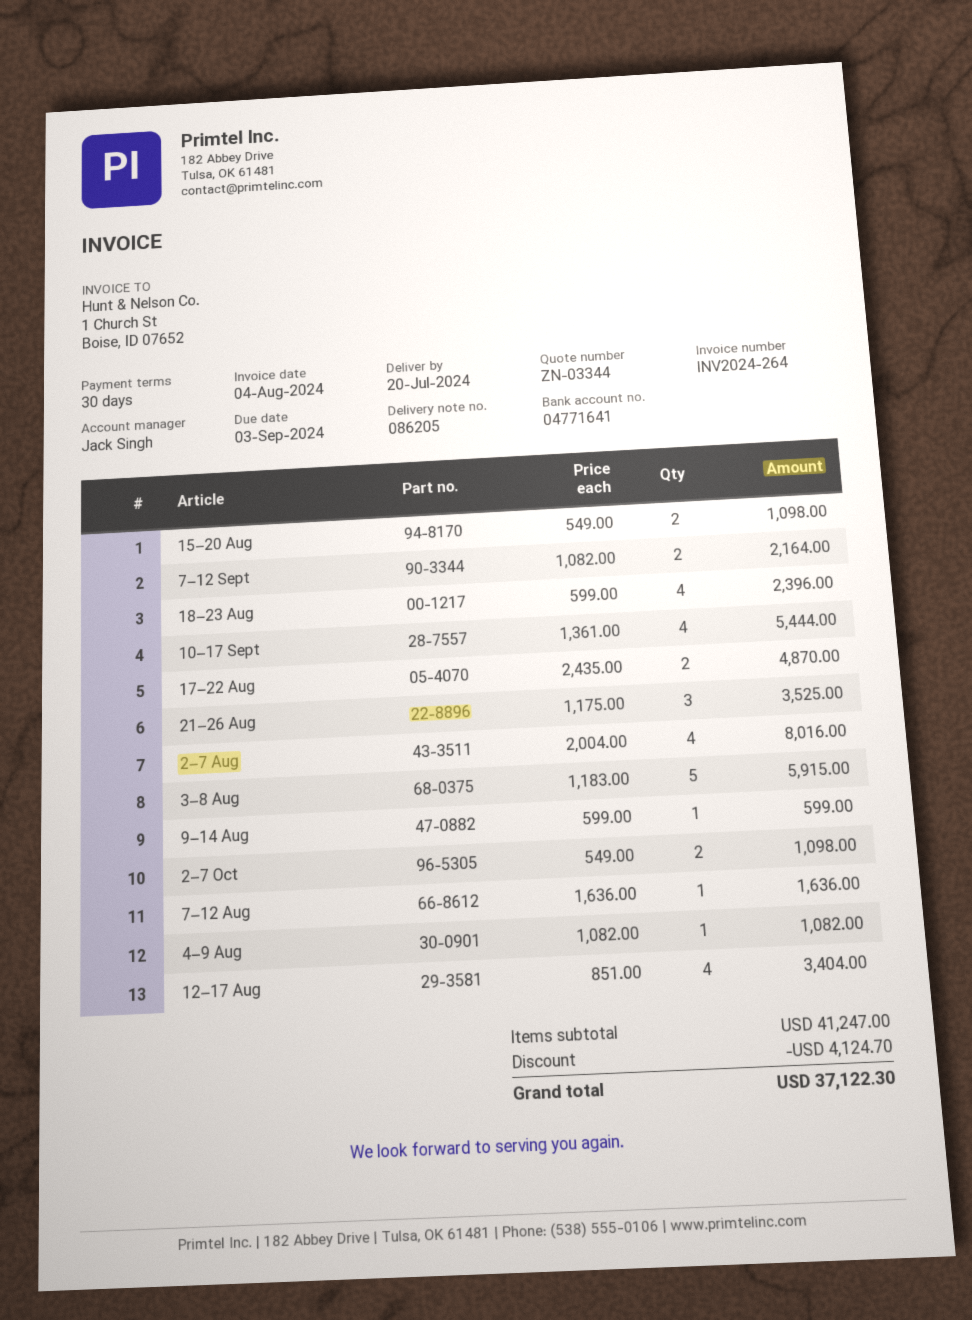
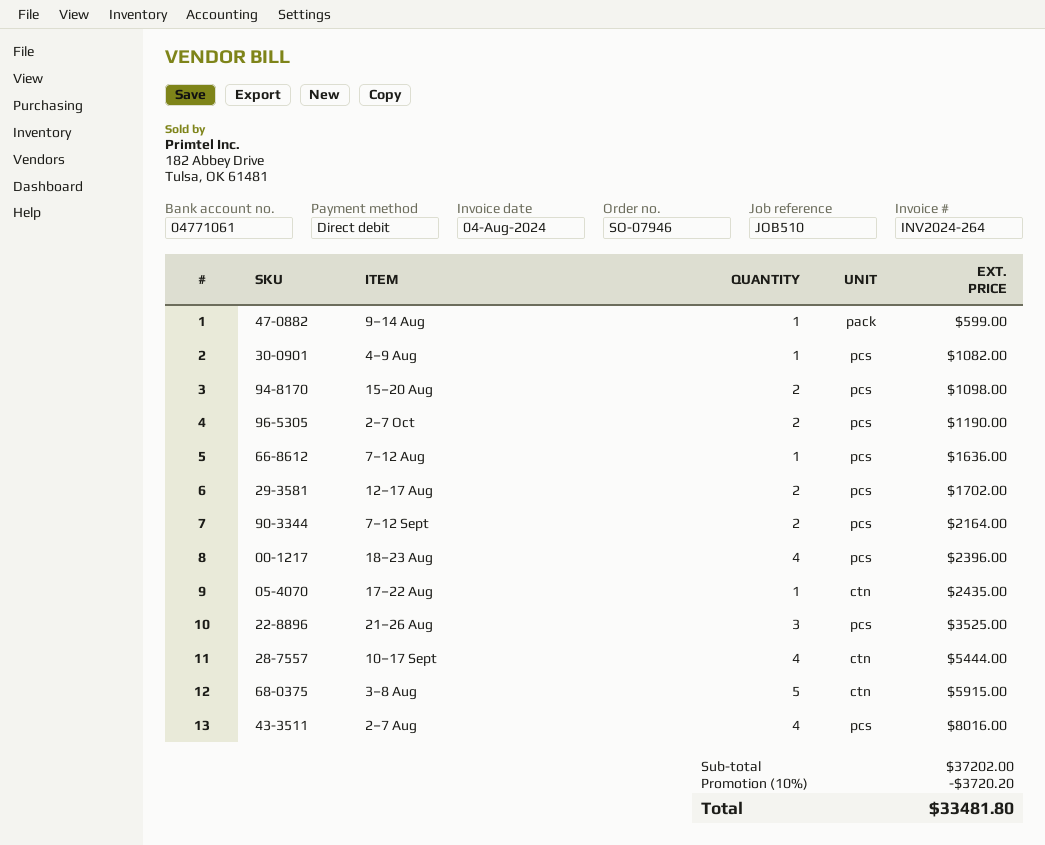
bank account: 04771641 -> 04771061
17–22 Aug: 2 for 4870.00 -> 1 for 2435.00
2–7 Oct: 2 for 1098.00 -> 2 for 1190.00
12–17 Aug: 4 for 3404.00 -> 2 for 1702.00
subtotal: 41247.00 -> 37202.00
discount: 4124.70 -> 3720.20
total: 37122.30 -> 33481.80

